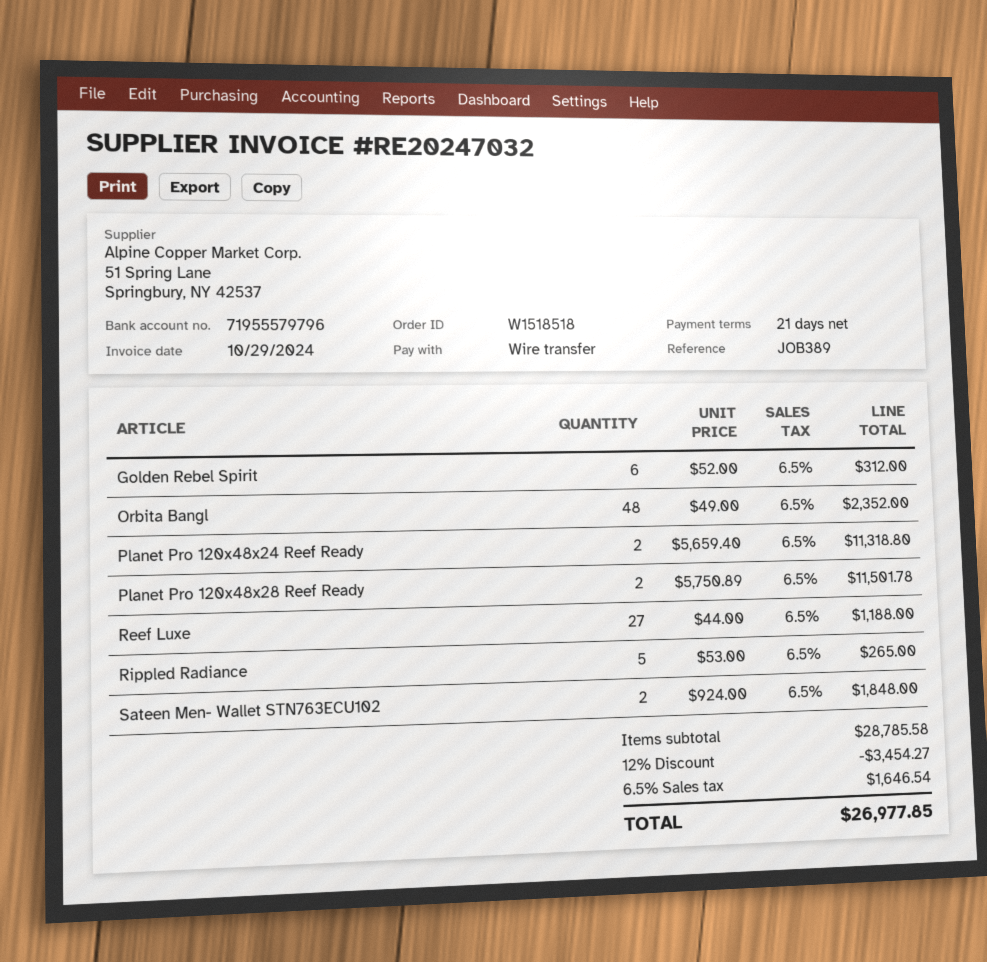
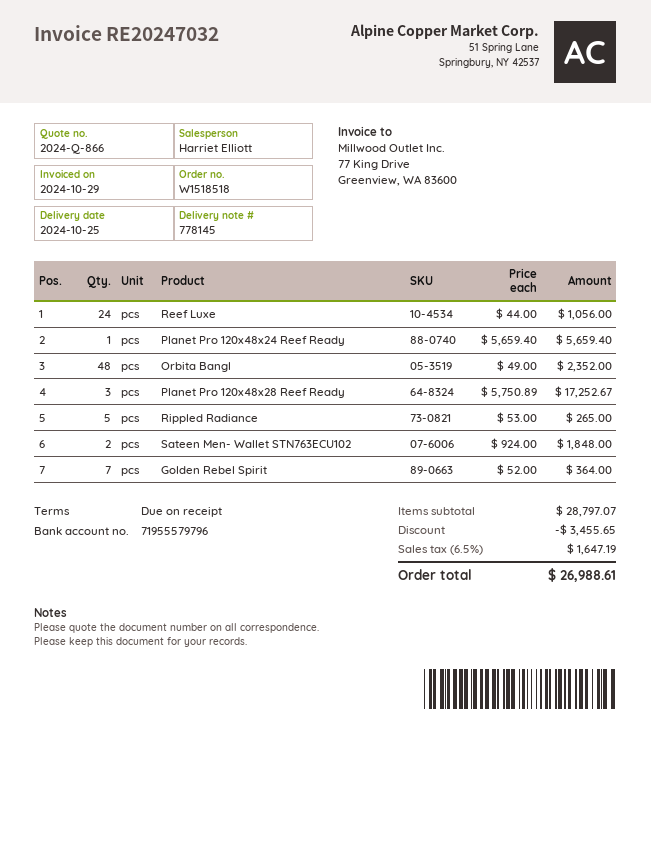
payment terms: 21 days -> on receipt
Golden Rebel Spirit: 6 x 52.00 = 312.00 -> 7 x 52.00 = 364.00
Planet Pro 120x48x24 Reef Ready: 2 x 5659.40 = 11318.80 -> 1 x 5659.40 = 5659.40
Planet Pro 120x48x28 Reef Ready: 2 x 5750.89 = 11501.78 -> 3 x 5750.89 = 17252.67
Reef Luxe: 27 x 44.00 = 1188.00 -> 24 x 44.00 = 1056.00
subtotal: 28785.58 -> 28797.07
discount: 3454.27 -> 3455.65
tax: 6.5% = 1646.54 -> 6.5% = 1647.19
total: 26977.85 -> 26988.61

